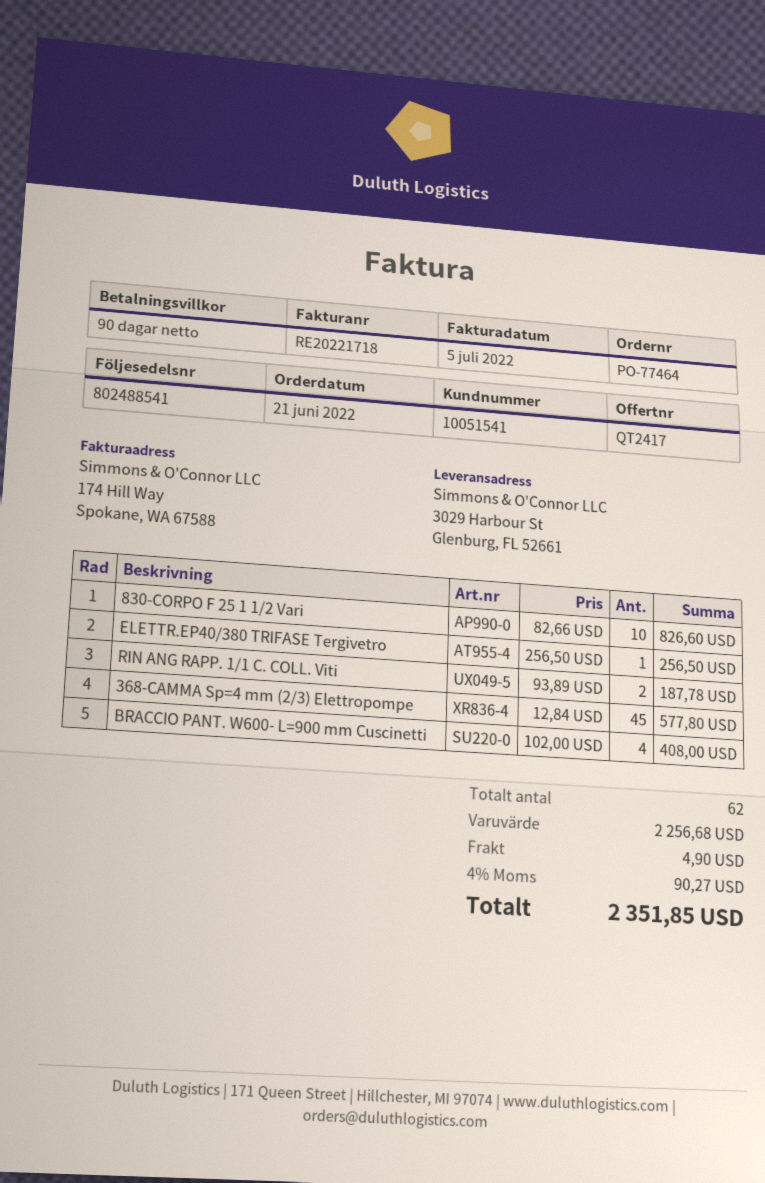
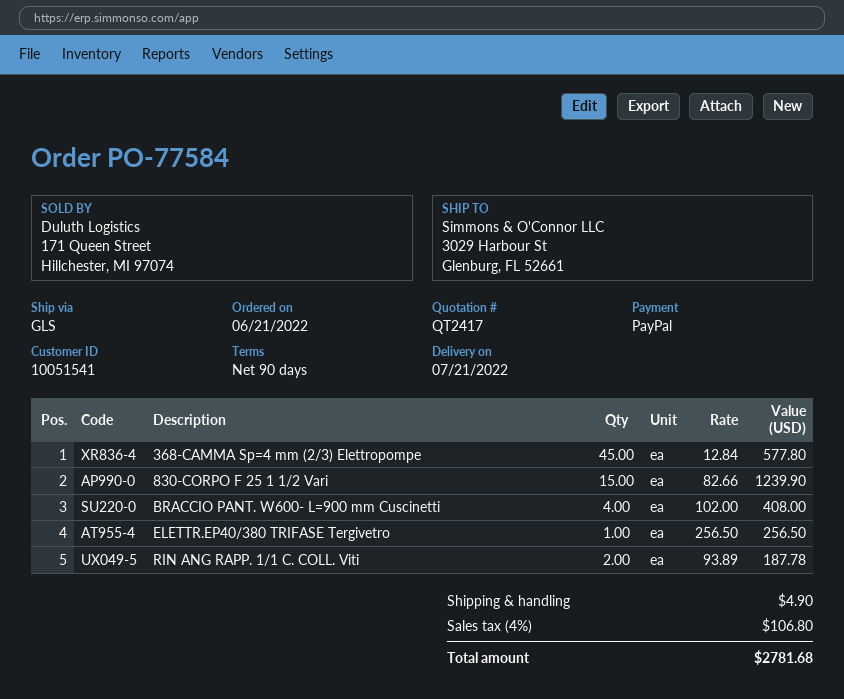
order number: PO-77464 -> PO-77584
830-CORPO F 25 1 1/2 Vari: 10 x 82.66 = 826.60 -> 15 x 82.66 = 1239.90
tax: 4% = 90.27 -> 4% = 106.80
total: 2351.85 -> 2781.68

